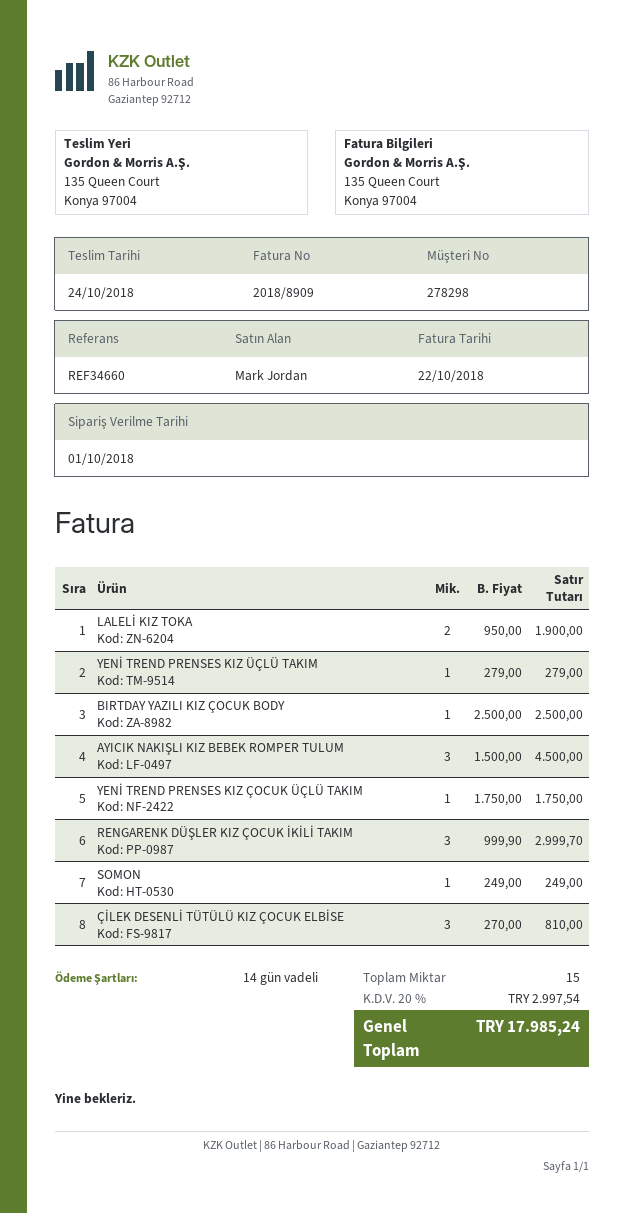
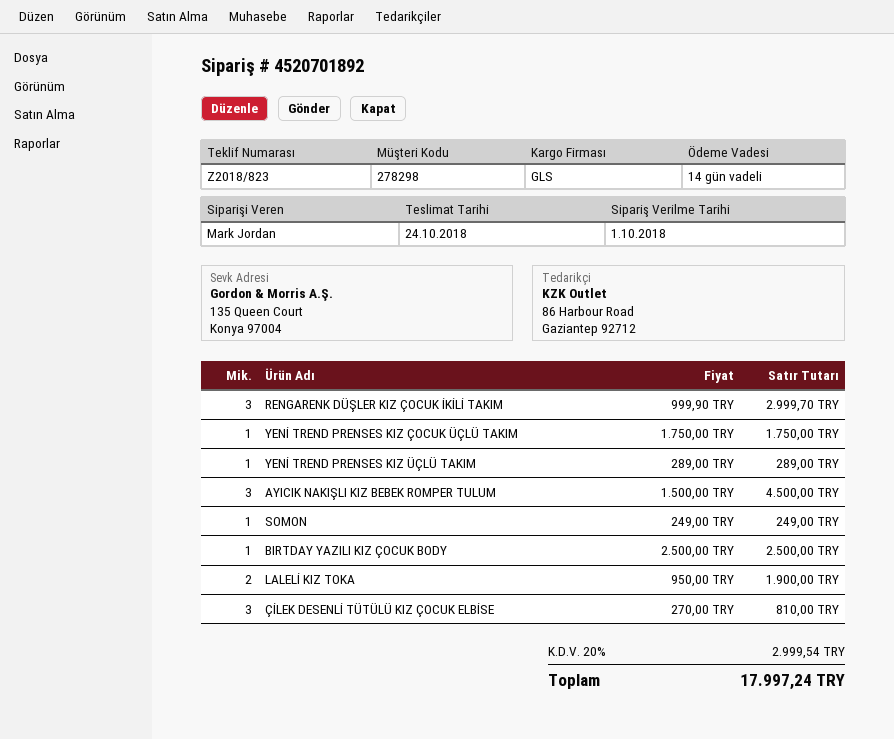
YENİ TREND PRENSES KIZ ÜÇLÜ TAKIM: 1 x 279.00 = 279.00 -> 1 x 289.00 = 289.00
tax: 20% = 2997.54 -> 20% = 2999.54
total: 17985.24 -> 17997.24

